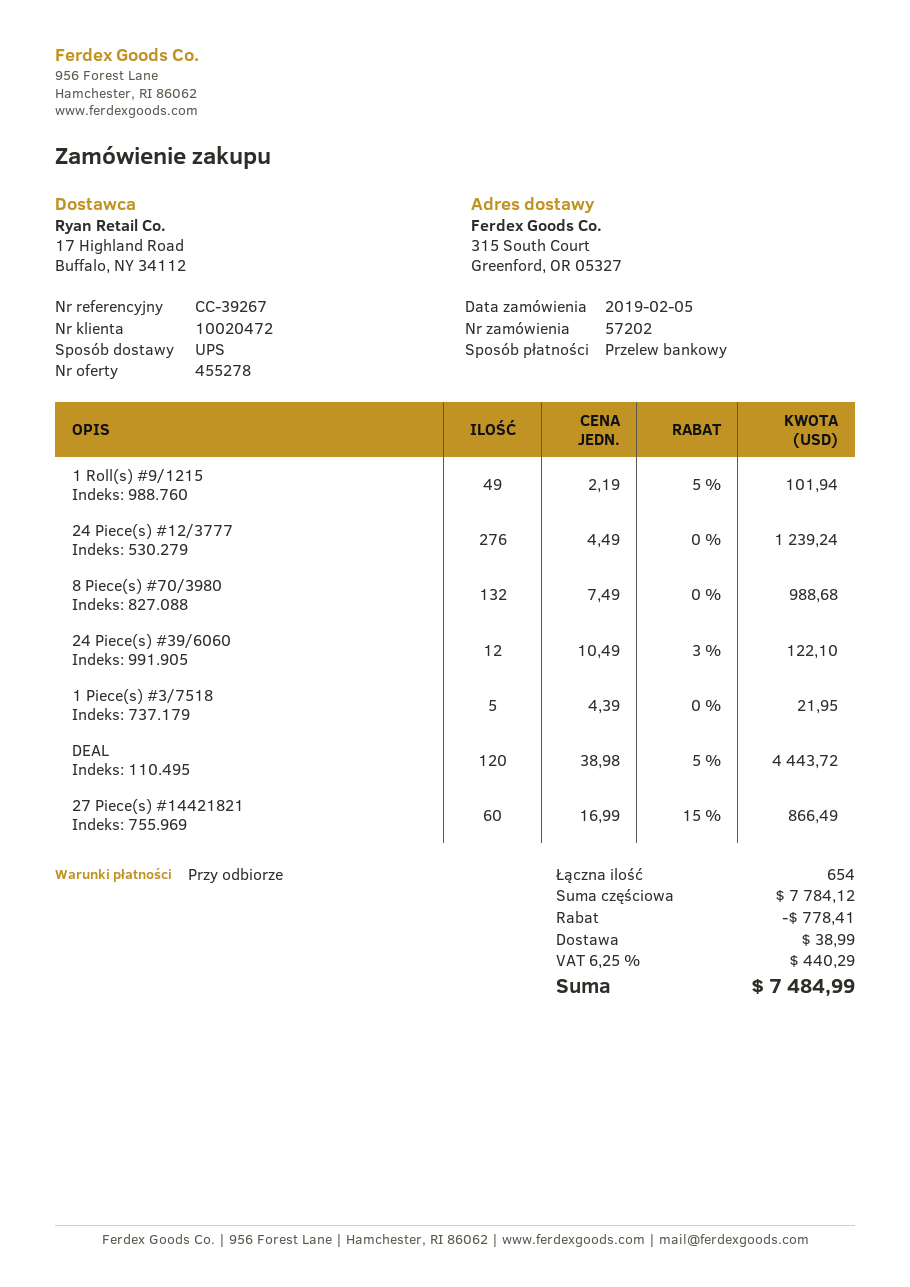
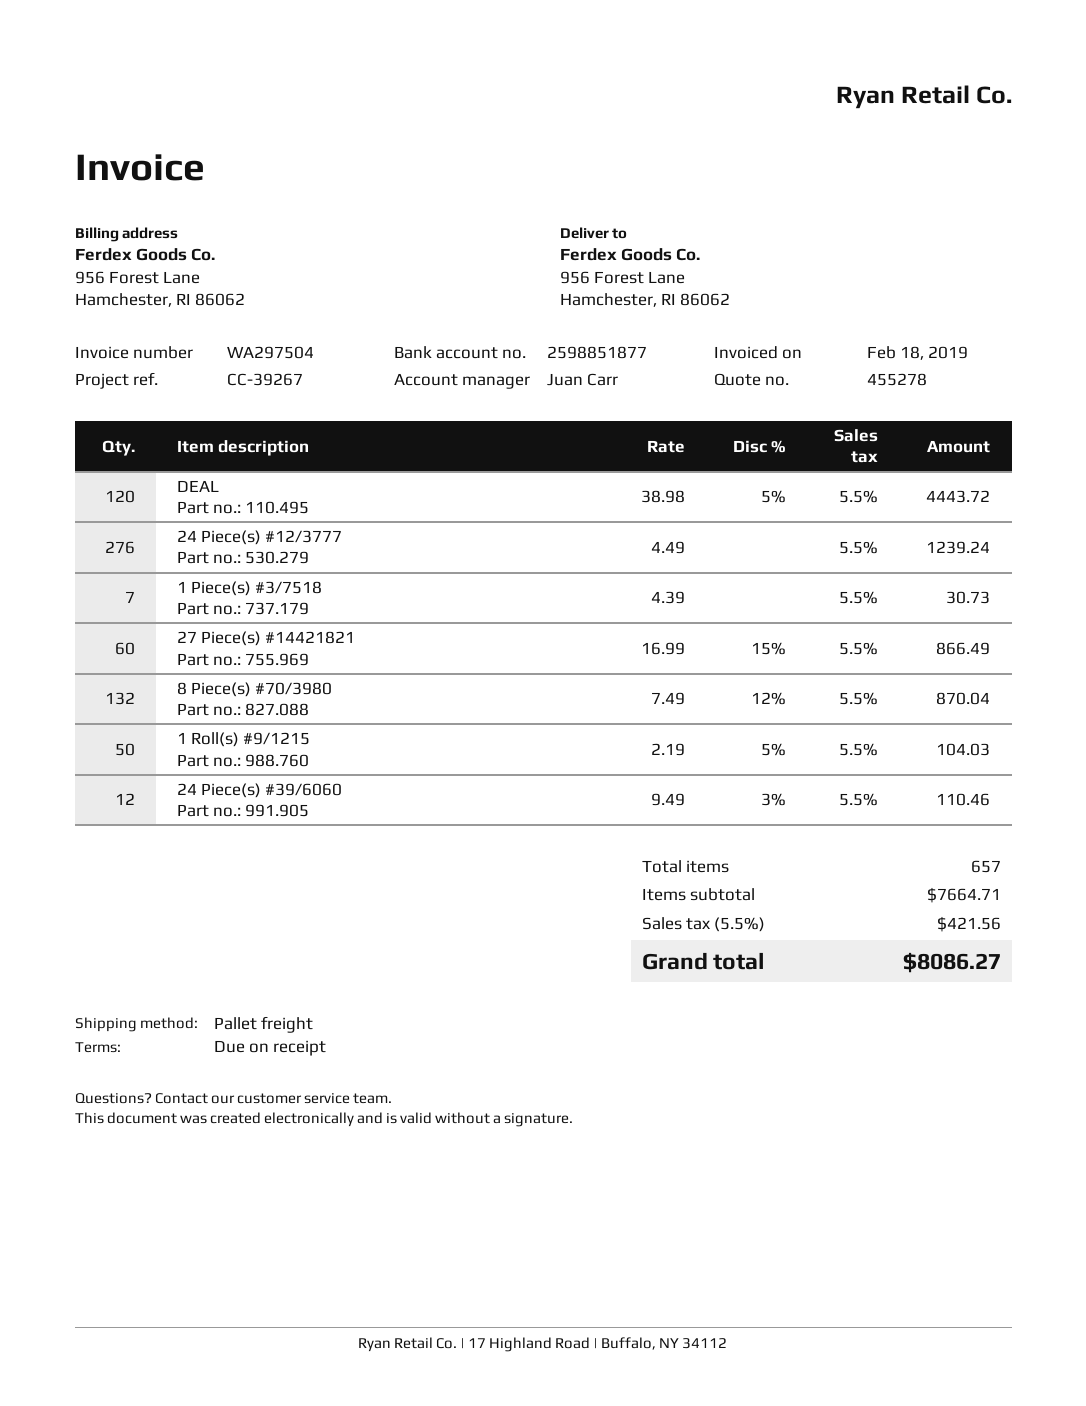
shipping method: UPS -> pallet freight
ship to: 315 South Court, Greenford, OR 05327 -> 956 Forest Lane, Hamchester, RI 86062
1 Roll(s) #9/1215: 49 x 2.19 - 5% = 101.94 -> 50 x 2.19 - 5% = 104.03
8 Piece(s) #70/3980: 132 x 7.49 = 988.68 -> 132 x 7.49 - 12% = 870.04
24 Piece(s) #39/6060: 12 x 10.49 - 3% = 122.10 -> 12 x 9.49 - 3% = 110.46
1 Piece(s) #3/7518: 5 x 4.39 = 21.95 -> 7 x 4.39 = 30.73
total quantity: 654 -> 657
subtotal: 7784.12 -> 7664.71
discount: 778.41 -> none
shipping: 38.99 -> none
tax: 6.25% = 440.29 -> 5.5% = 421.56
total: 7484.99 -> 8086.27

